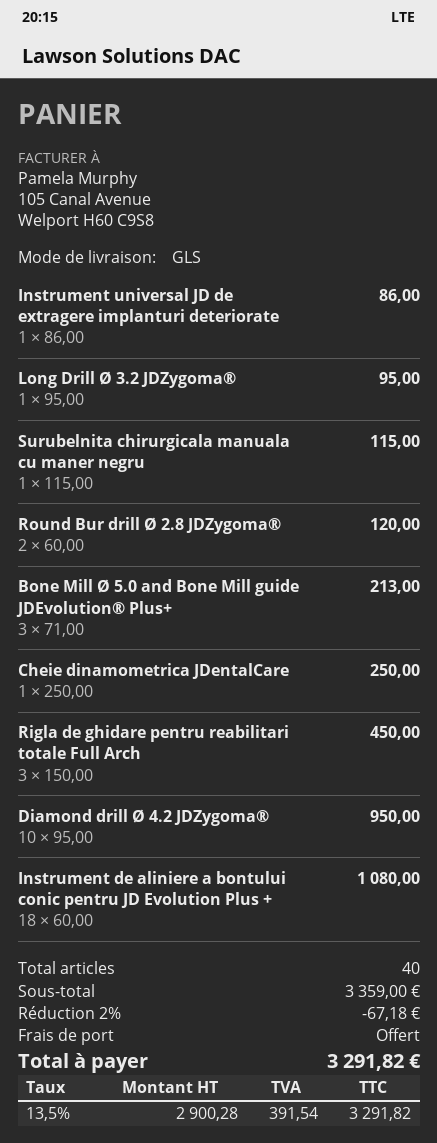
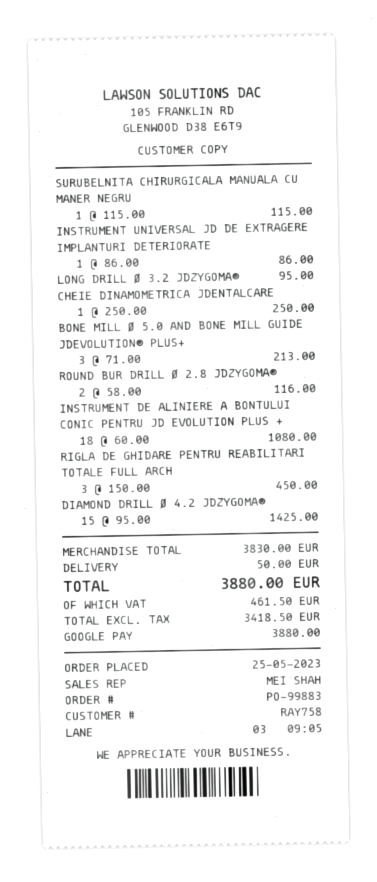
Round Bur drill Ø 2.8 JDZygoma®: 2 x 60.00 = 120.00 -> 2 x 58.00 = 116.00
Diamond drill Ø 4.2 JDZygoma®: 10 x 95.00 = 950.00 -> 15 x 95.00 = 1425.00
subtotal: 3359.00 -> 3830.00
discount: 2% = 67.18 -> none
shipping: 0.00 -> 50.00
net: 2900.28 -> 3418.50
tax: 391.54 -> 461.50
total: 3291.82 -> 3880.00

